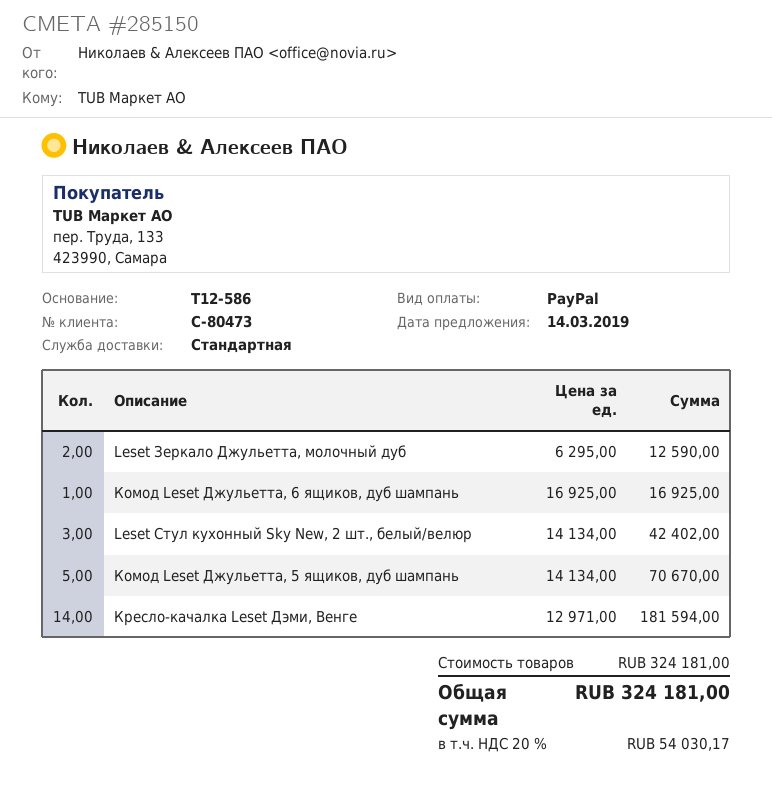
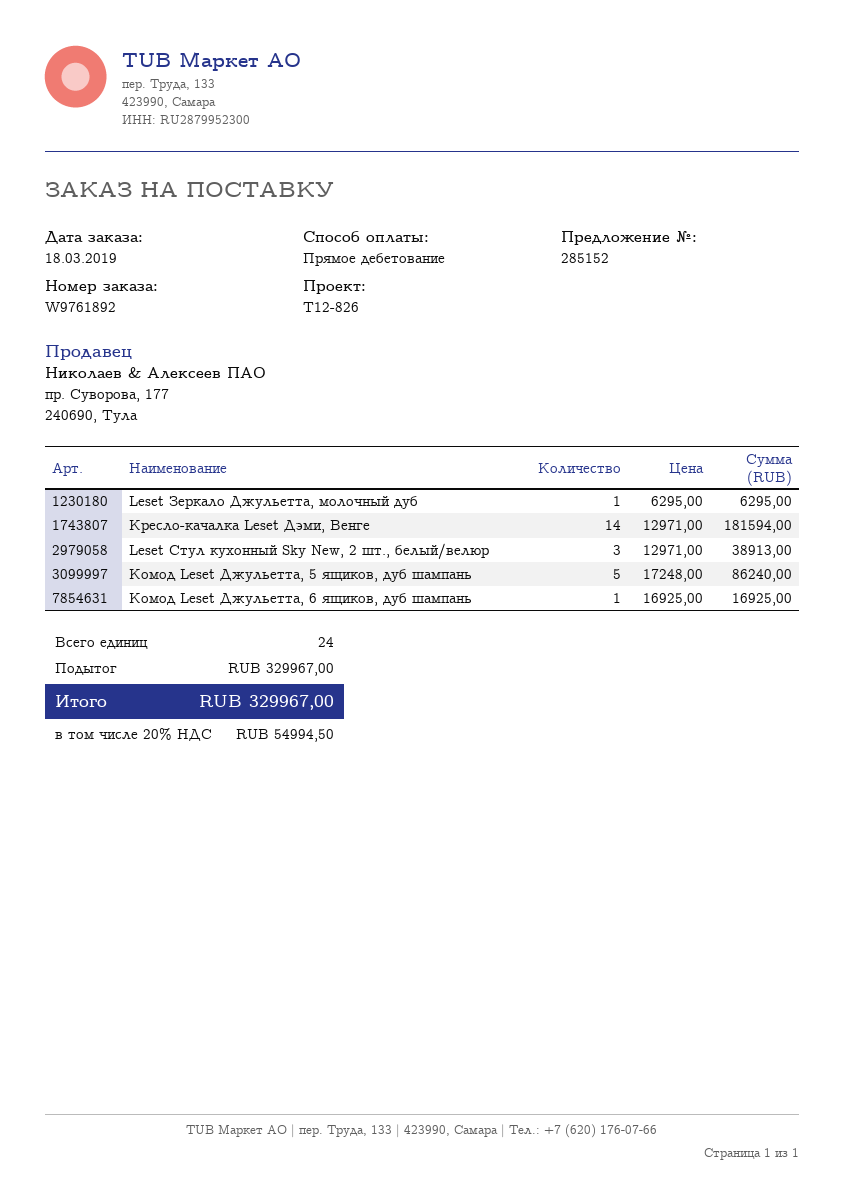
quote number: 285150 -> 285152
reference: T12-586 -> T12-826
payment method: PayPal -> direct debit
Leset Зеркало Джульетта, молочный дуб: 2 x 6295.00 = 12590.00 -> 1 x 6295.00 = 6295.00
Leset Стул кухонный Sky New, 2 шт., белый/велюр: 3 x 14134.00 = 42402.00 -> 3 x 12971.00 = 38913.00
Комод Leset Джульетта, 5 ящиков, дуб шампань: 5 x 14134.00 = 70670.00 -> 5 x 17248.00 = 86240.00
subtotal: 324181.00 -> 329967.00
tax: 20% = 54030.17 -> 20% = 54994.50
total: 324181.00 -> 329967.00

